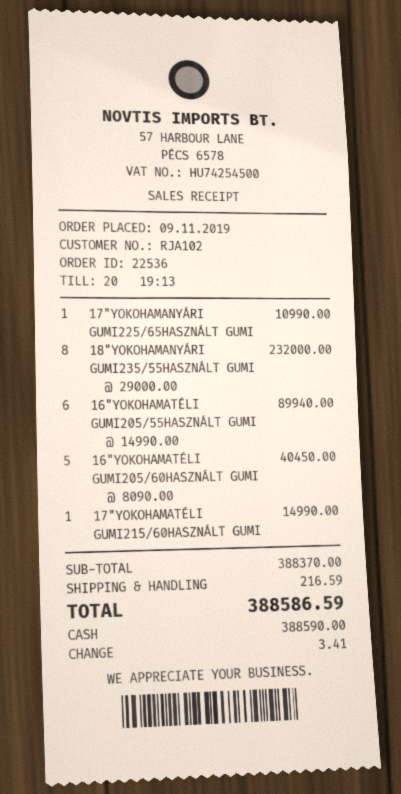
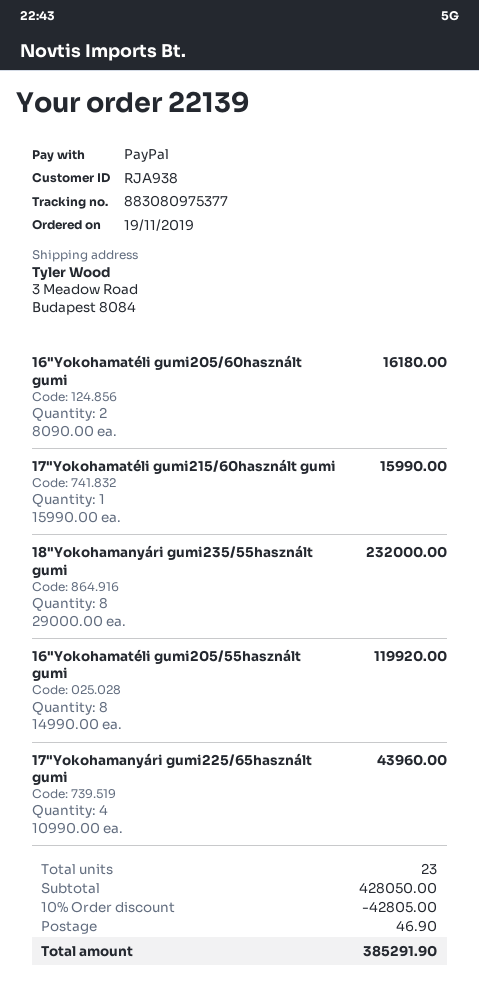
order number: 22536 -> 22139
order date: 2019-11-09 -> 2019-11-19
customer number: RJA102 -> RJA938
payment method: cash -> PayPal
17"YOKOHAMANYÁRI GUMI225/65HASZNÁLT GUMI: 1 x 10990.00 = 10990.00 -> 4 x 10990.00 = 43960.00
16"YOKOHAMATÉLI GUMI205/55HASZNÁLT GUMI: 6 x 14990.00 = 89940.00 -> 8 x 14990.00 = 119920.00
16"YOKOHAMATÉLI GUMI205/60HASZNÁLT GUMI: 5 x 8090.00 = 40450.00 -> 2 x 8090.00 = 16180.00
17"YOKOHAMATÉLI GUMI215/60HASZNÁLT GUMI: 1 x 14990.00 = 14990.00 -> 1 x 15990.00 = 15990.00
subtotal: 388370.00 -> 428050.00
discount: none -> 10% = 42805.00
shipping: 216.59 -> 46.90
total: 388586.59 -> 385291.90

